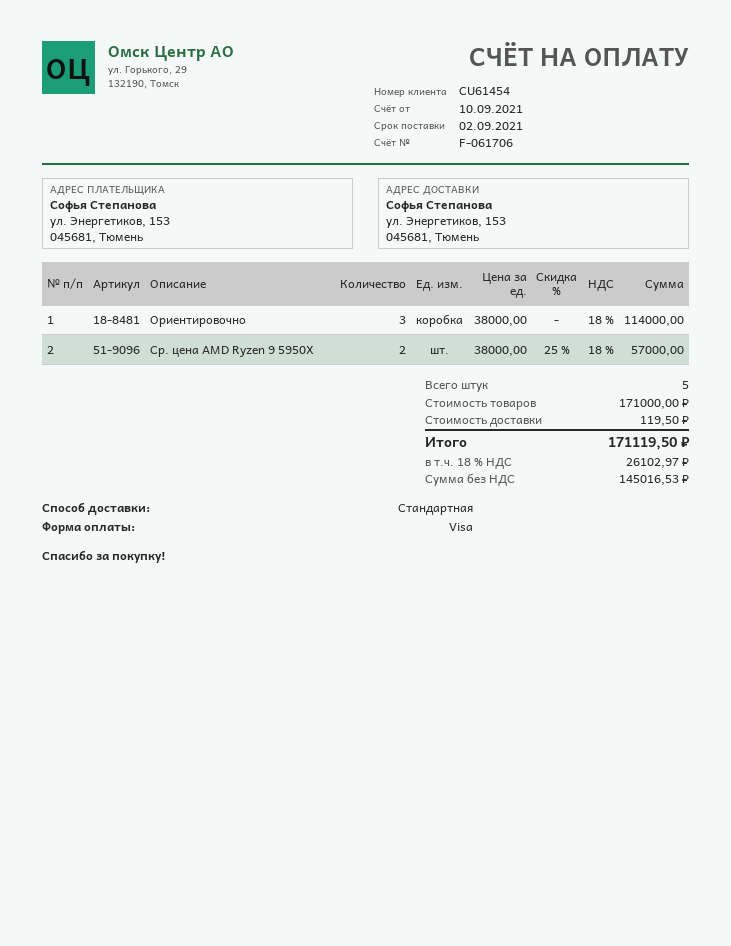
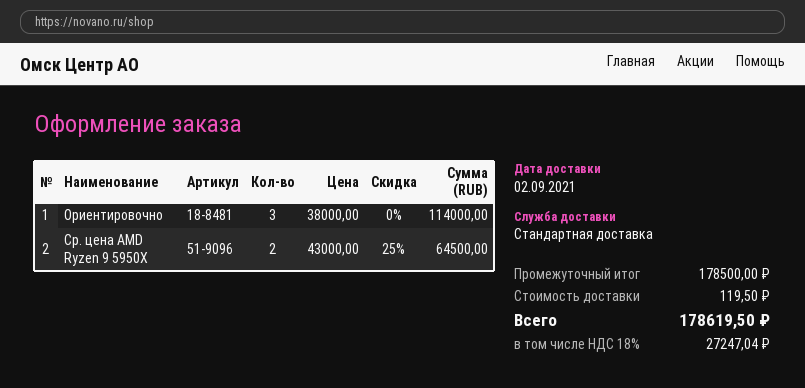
Ср. цена AMD Ryzen 9 5950X: 2 x 38000.00 - 25% = 57000.00 -> 2 x 43000.00 - 25% = 64500.00
subtotal: 171000.00 -> 178500.00
tax: 18% = 26102.97 -> 18% = 27247.04
total: 171119.50 -> 178619.50

